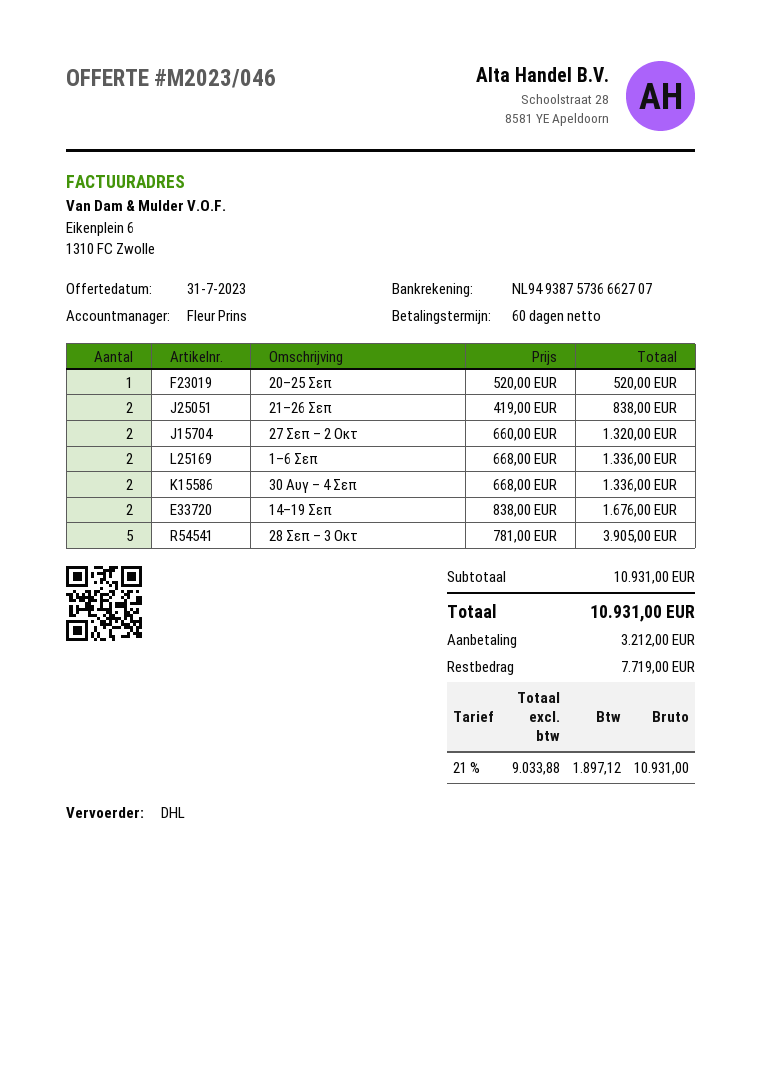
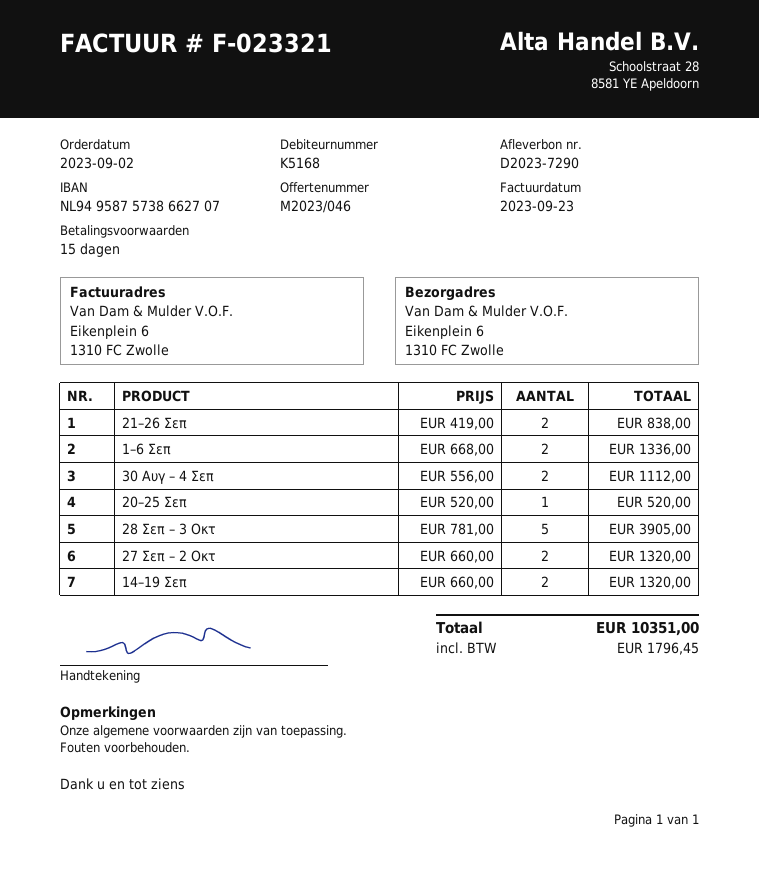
payment terms: 60 days -> 15 days
bank account: NL9493875736662707 -> NL9495875738662707
30 Αυγ – 4 Σεπ: 2 x 668.00 = 1336.00 -> 2 x 556.00 = 1112.00
14–19 Σεπ: 2 x 838.00 = 1676.00 -> 2 x 660.00 = 1320.00
tax: 1897.12 -> 1796.45
total: 10931.00 -> 10351.00

